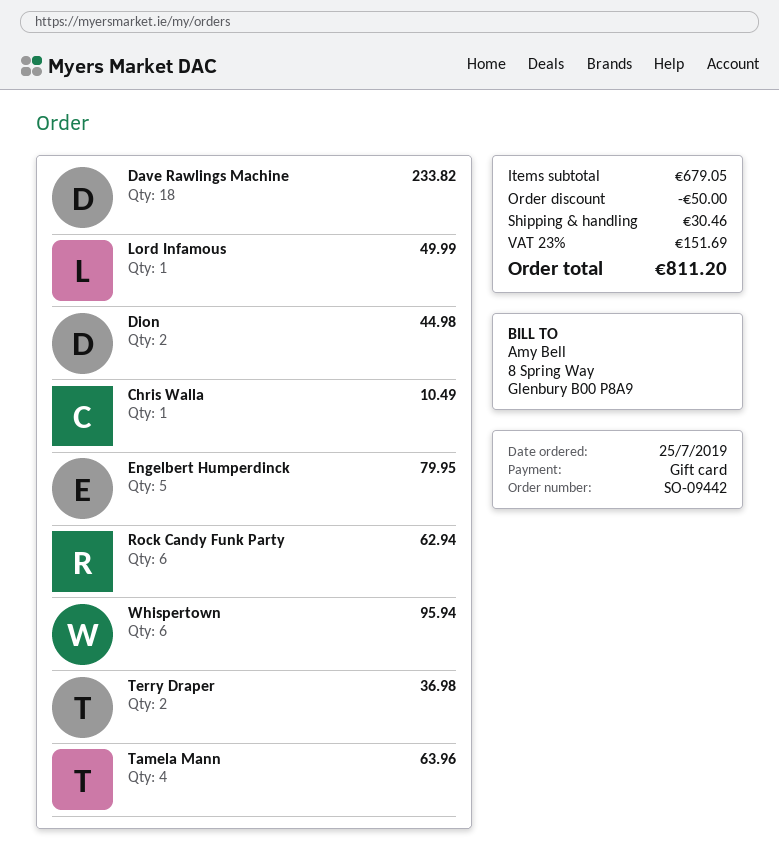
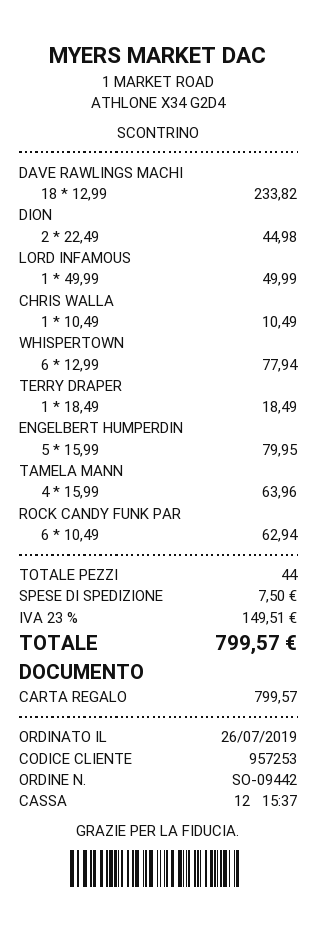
order date: 2019-07-25 -> 2019-07-26
Whispertown: 6 for 95.94 -> 6 for 77.94
Terry Draper: 2 for 36.98 -> 1 for 18.49
discount: 50.00 -> none
shipping: 30.46 -> 7.50
tax: 23% = 151.69 -> 23% = 149.51
total: 811.20 -> 799.57

